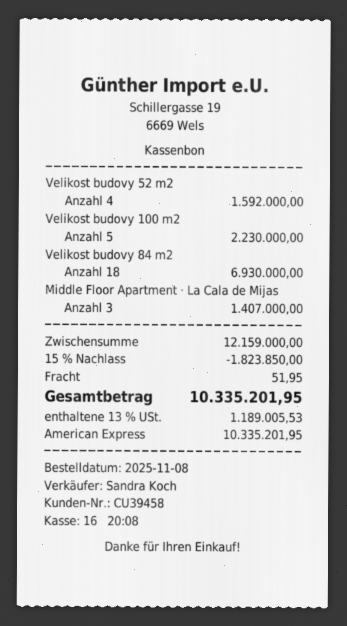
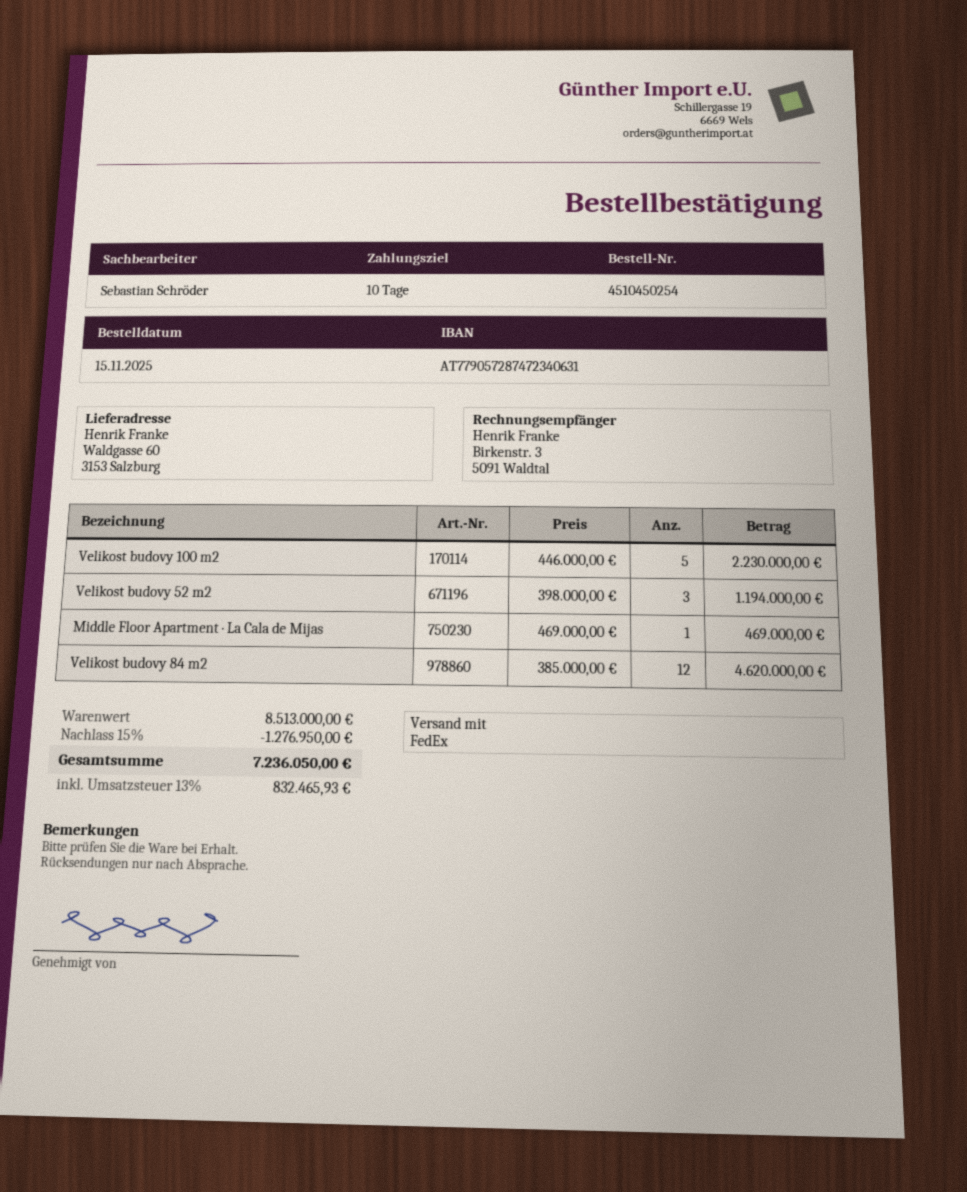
order date: 2025-11-08 -> 2025-11-15
sales rep: Sandra Koch -> Sebastian Schröder
Velikost budovy 52 m2: 4 for 1592000.00 -> 3 for 1194000.00
Velikost budovy 84 m2: 18 for 6930000.00 -> 12 for 4620000.00
Middle Floor Apartment · La Cala de Mijas: 3 for 1407000.00 -> 1 for 469000.00
subtotal: 12159000.00 -> 8513000.00
discount: 15% = 1823850.00 -> 15% = 1276950.00
shipping: 51.95 -> none
tax: 13% = 1189005.53 -> 13% = 832465.93
total: 10335201.95 -> 7236050.00

